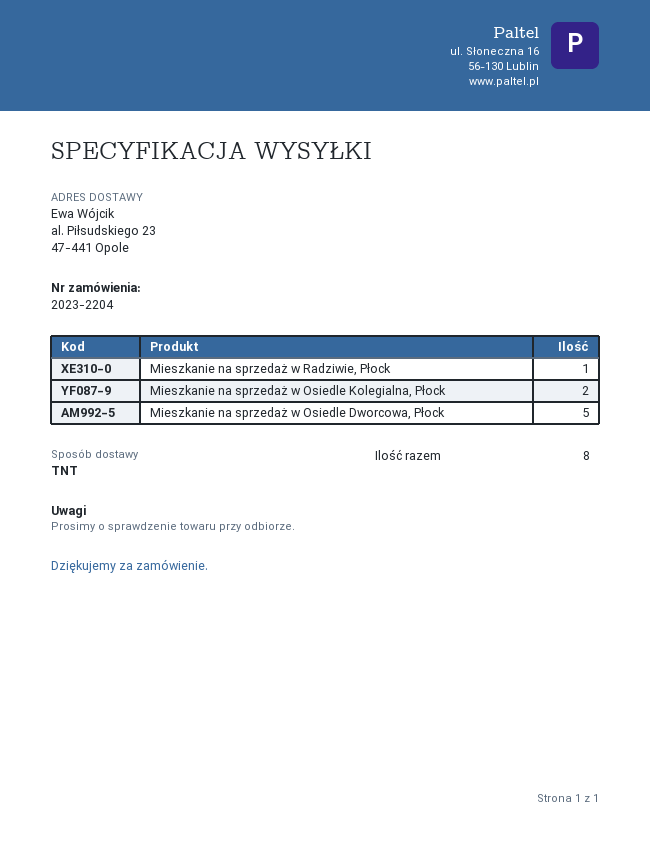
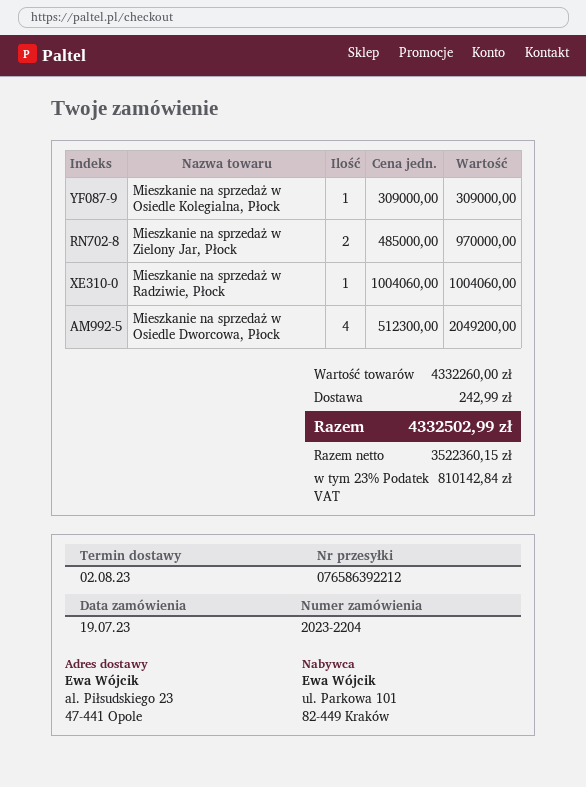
Mieszkanie na sprzedaż w Osiedle Kolegialna, Płock: 2 -> 1
Mieszkanie na sprzedaż w Osiedle Dworcowa, Płock: 5 -> 4
Mieszkanie na sprzedaż w Zielony Jar, Płock: none -> 2

